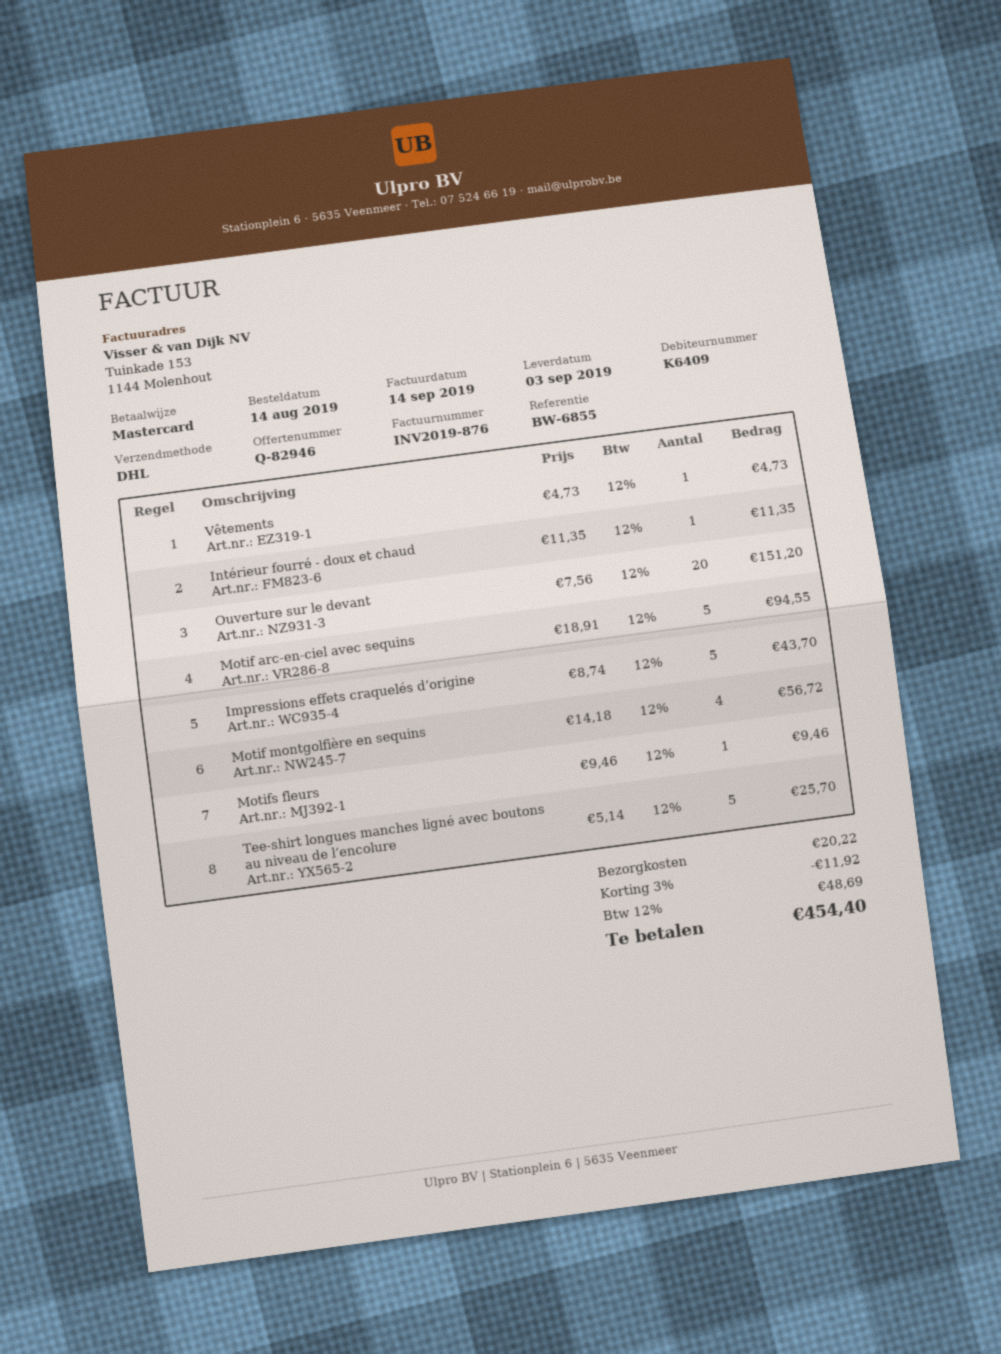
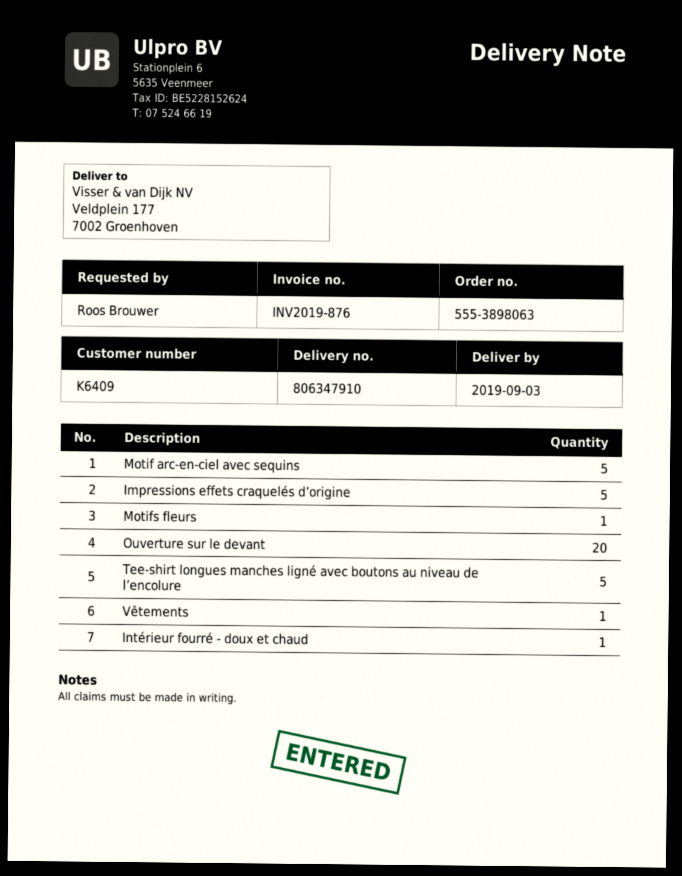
Motif montgolfière en sequins: 4 -> none

